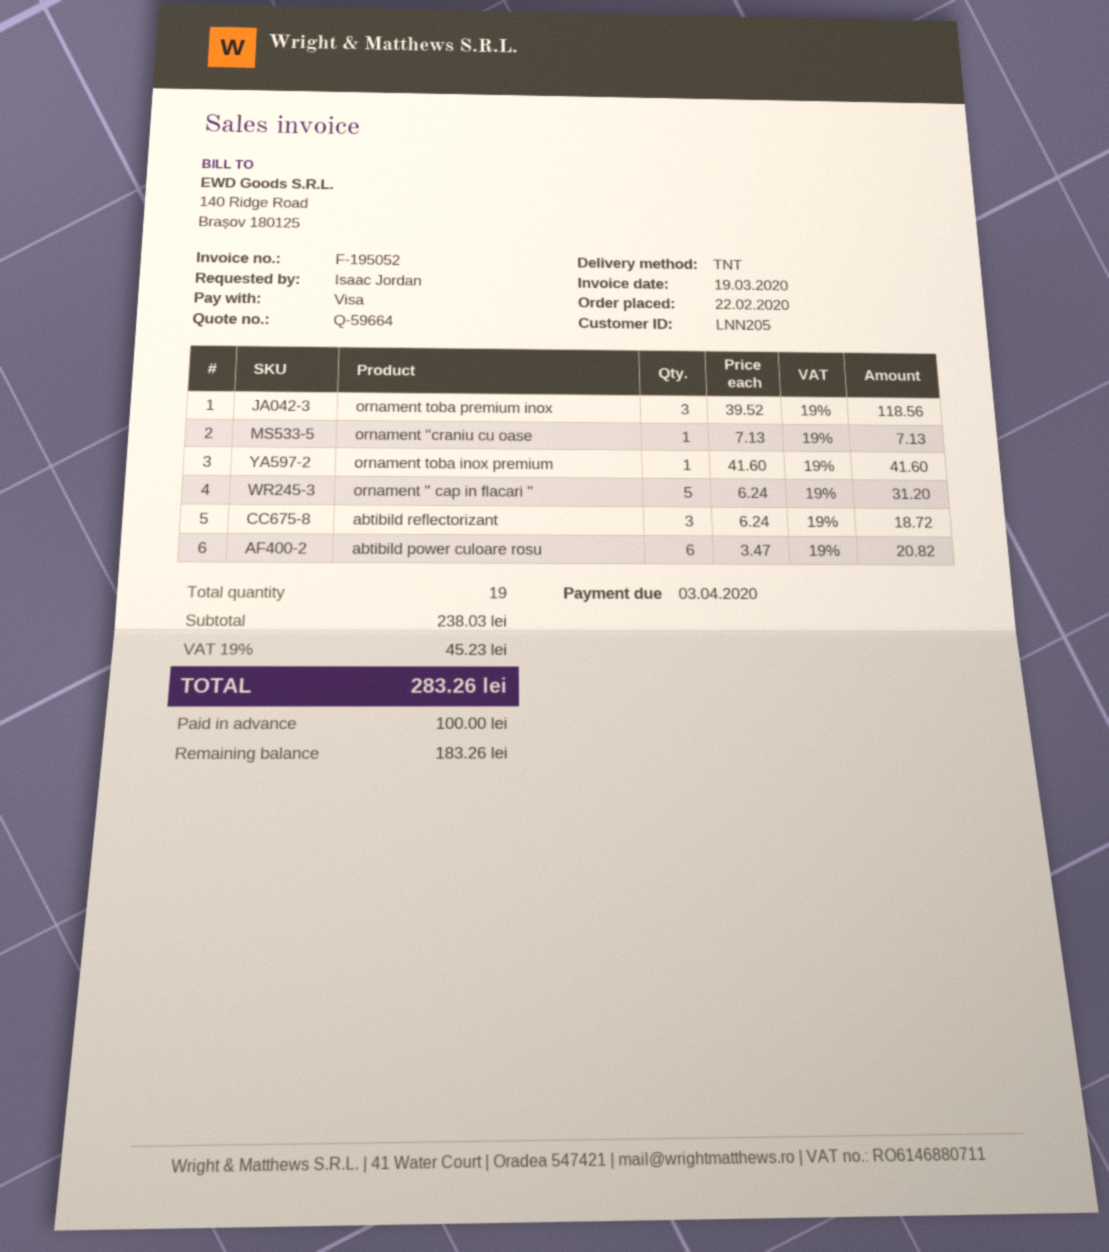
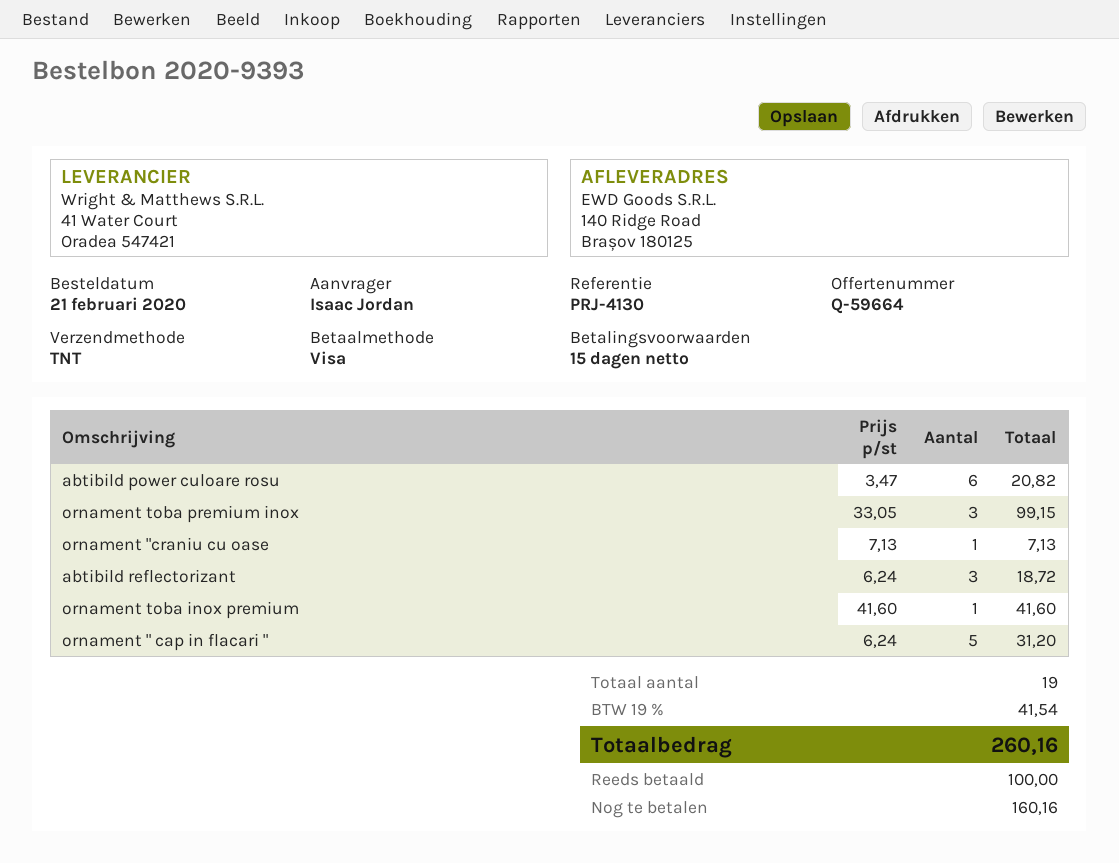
order date: 2020-02-22 -> 2020-02-21
ornament toba premium inox: 3 x 39.52 = 118.56 -> 3 x 33.05 = 99.15
tax: 19% = 45.23 -> 19% = 41.54
total: 283.26 -> 260.16
balance: 183.26 -> 160.16

